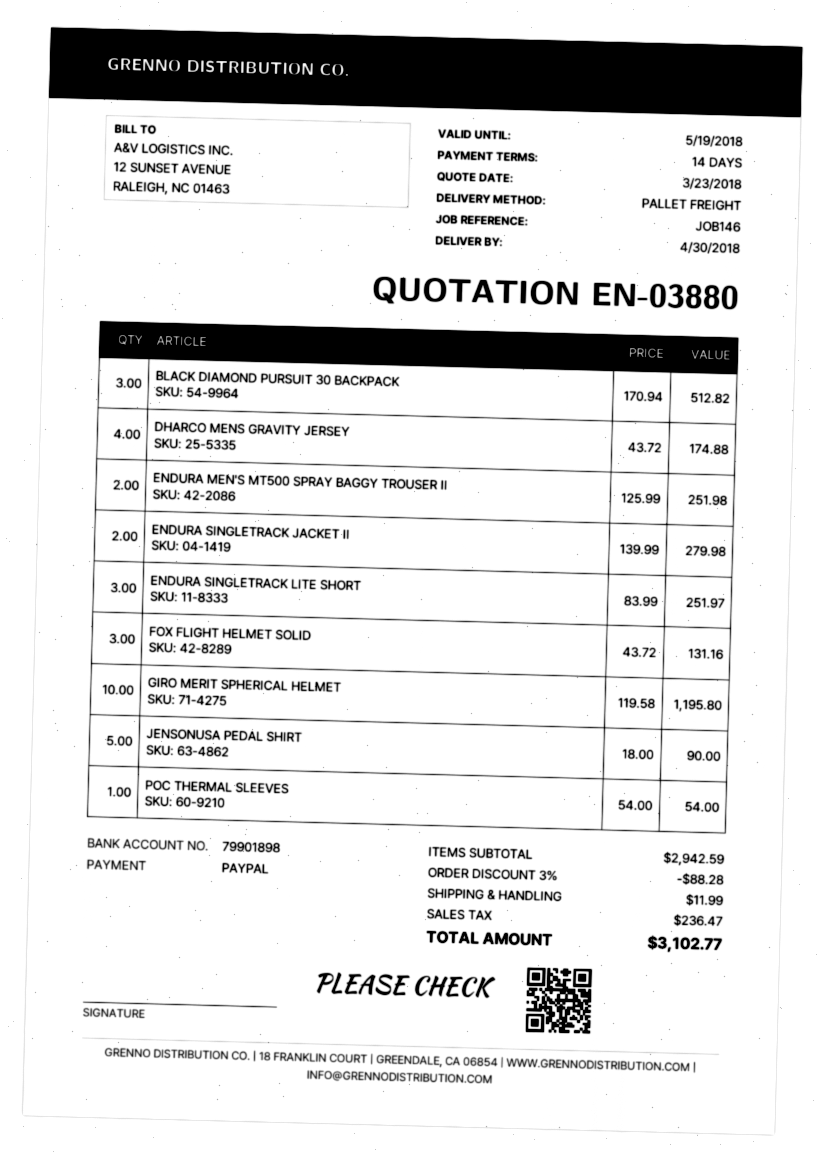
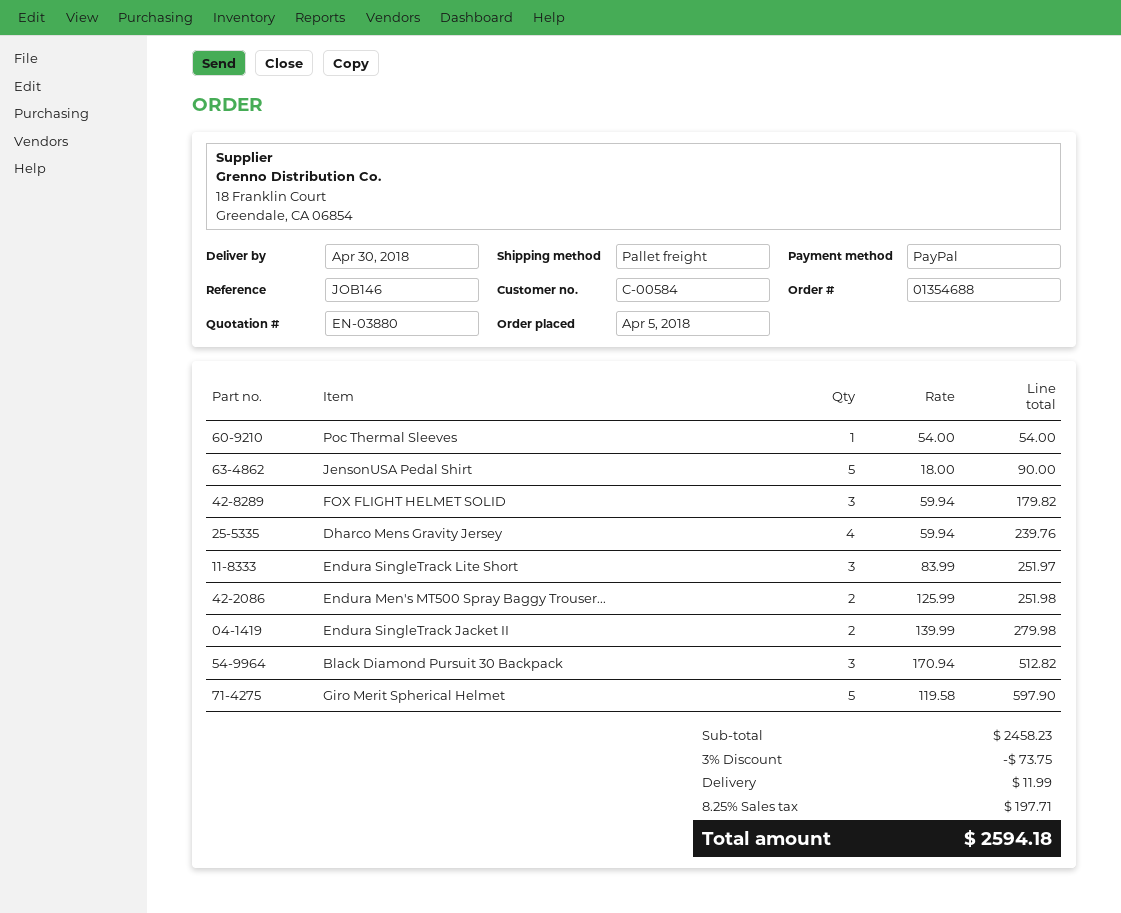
DHARCO MENS GRAVITY JERSEY: 4 x 43.72 = 174.88 -> 4 x 59.94 = 239.76
FOX FLIGHT HELMET SOLID: 3 x 43.72 = 131.16 -> 3 x 59.94 = 179.82
GIRO MERIT SPHERICAL HELMET: 10 x 119.58 = 1195.80 -> 5 x 119.58 = 597.90
subtotal: 2942.59 -> 2458.23
discount: 3% = 88.28 -> 3% = 73.75
tax: 236.47 -> 197.71
total: 3102.77 -> 2594.18

